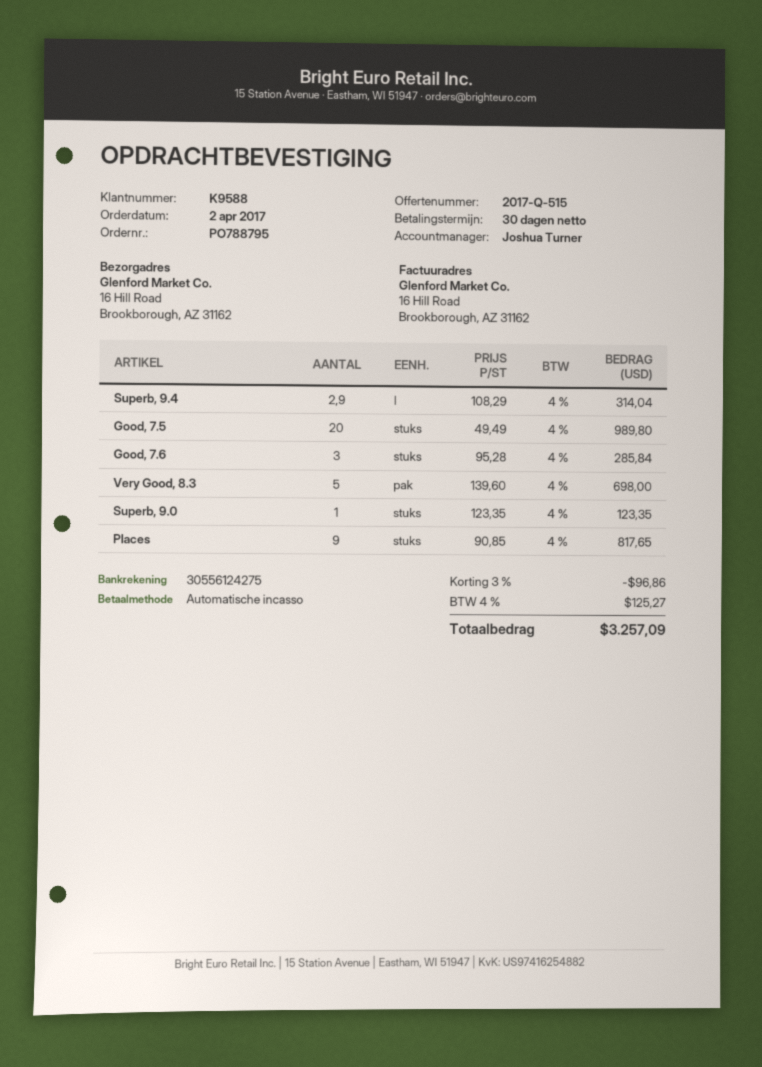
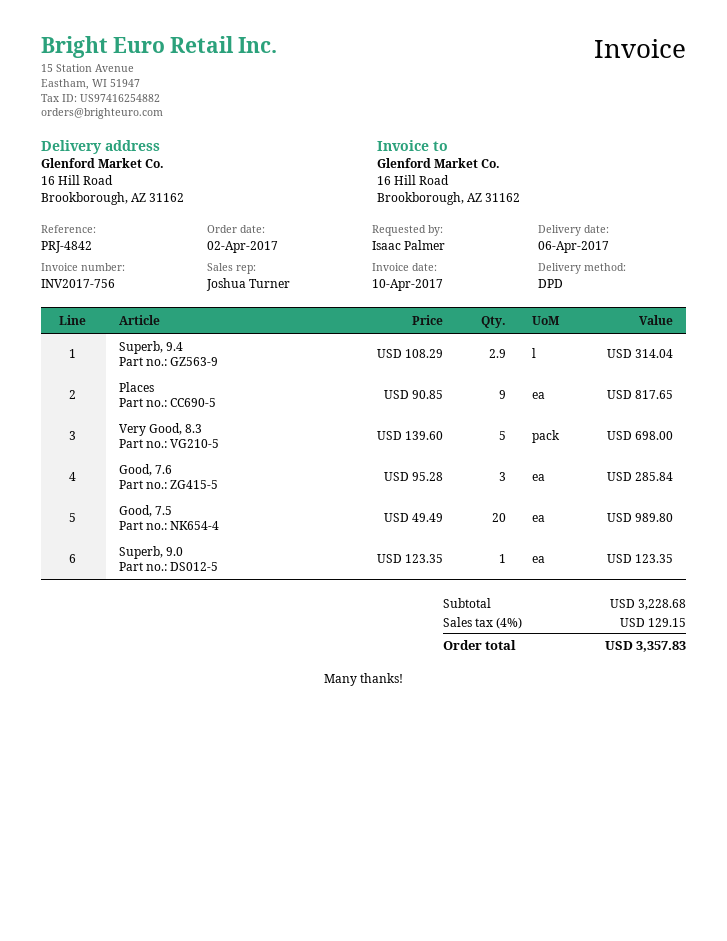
discount: 3% = 96.86 -> none
tax: 4% = 125.27 -> 4% = 129.15
total: 3257.09 -> 3357.83

